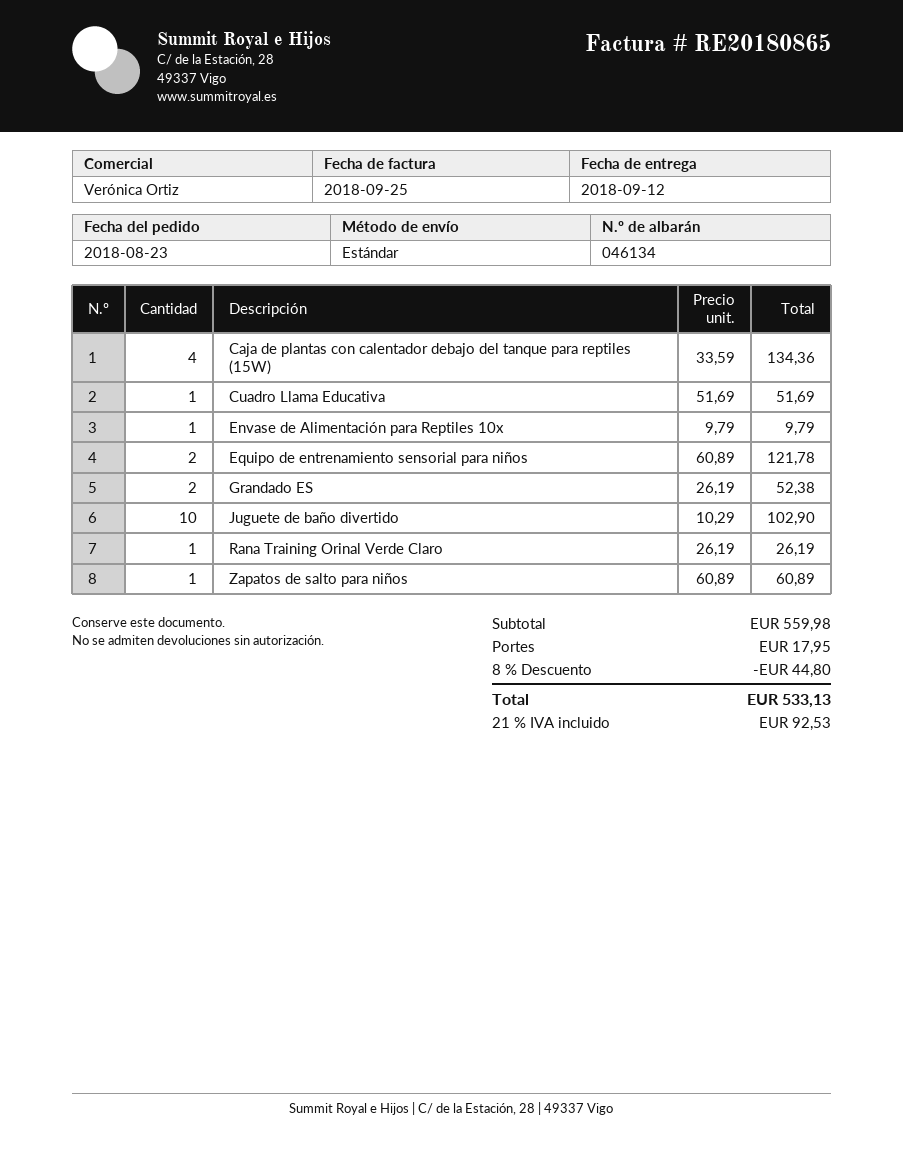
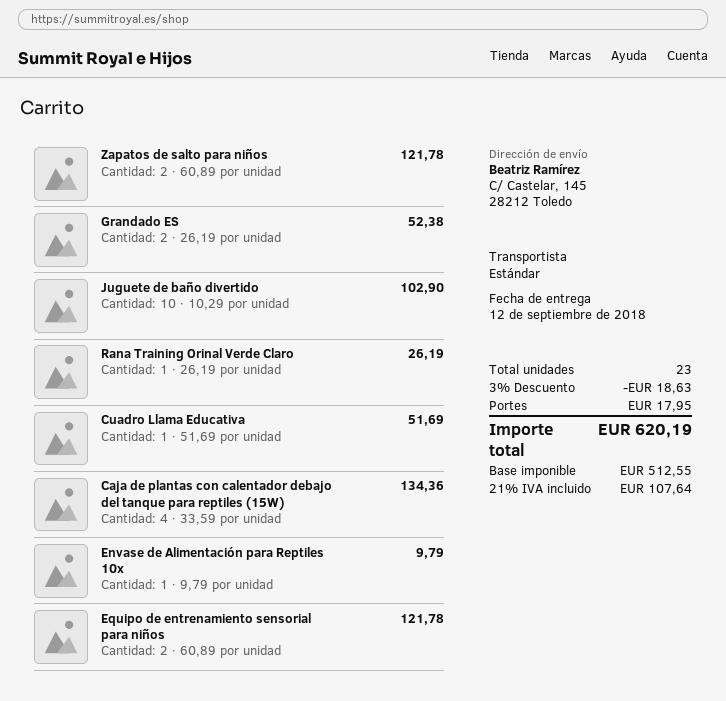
Zapatos de salto para niños: 1 x 60.89 = 60.89 -> 2 x 60.89 = 121.78
discount: 8% = 44.80 -> 3% = 18.63
tax: 21% = 92.53 -> 21% = 107.64
total: 533.13 -> 620.19

